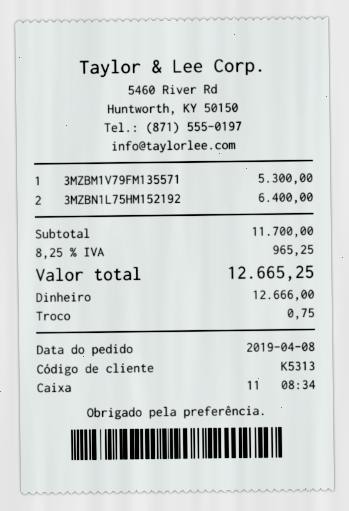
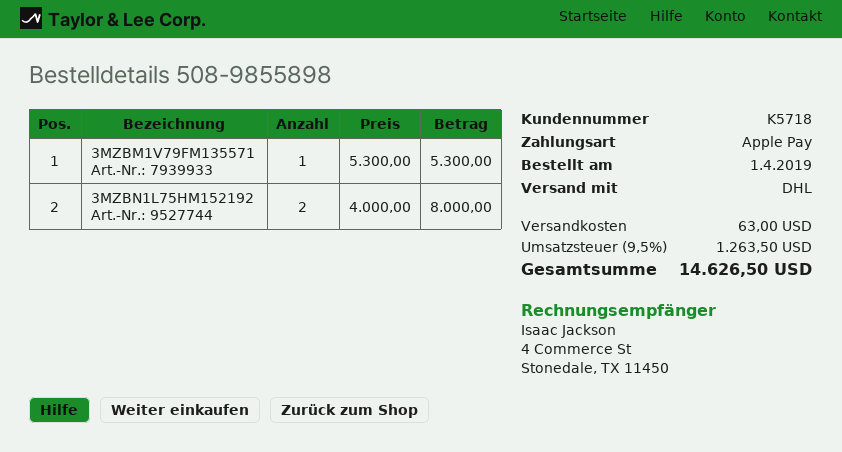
order date: 2019-04-08 -> 2019-04-01
customer number: K5313 -> K5718
payment method: cash -> Apple Pay
3MZBN1L75HM152192: 2 for 6400.00 -> 2 for 8000.00
shipping: none -> 63.00
tax: 8.25% = 965.25 -> 9.5% = 1263.50
total: 12665.25 -> 14626.50

